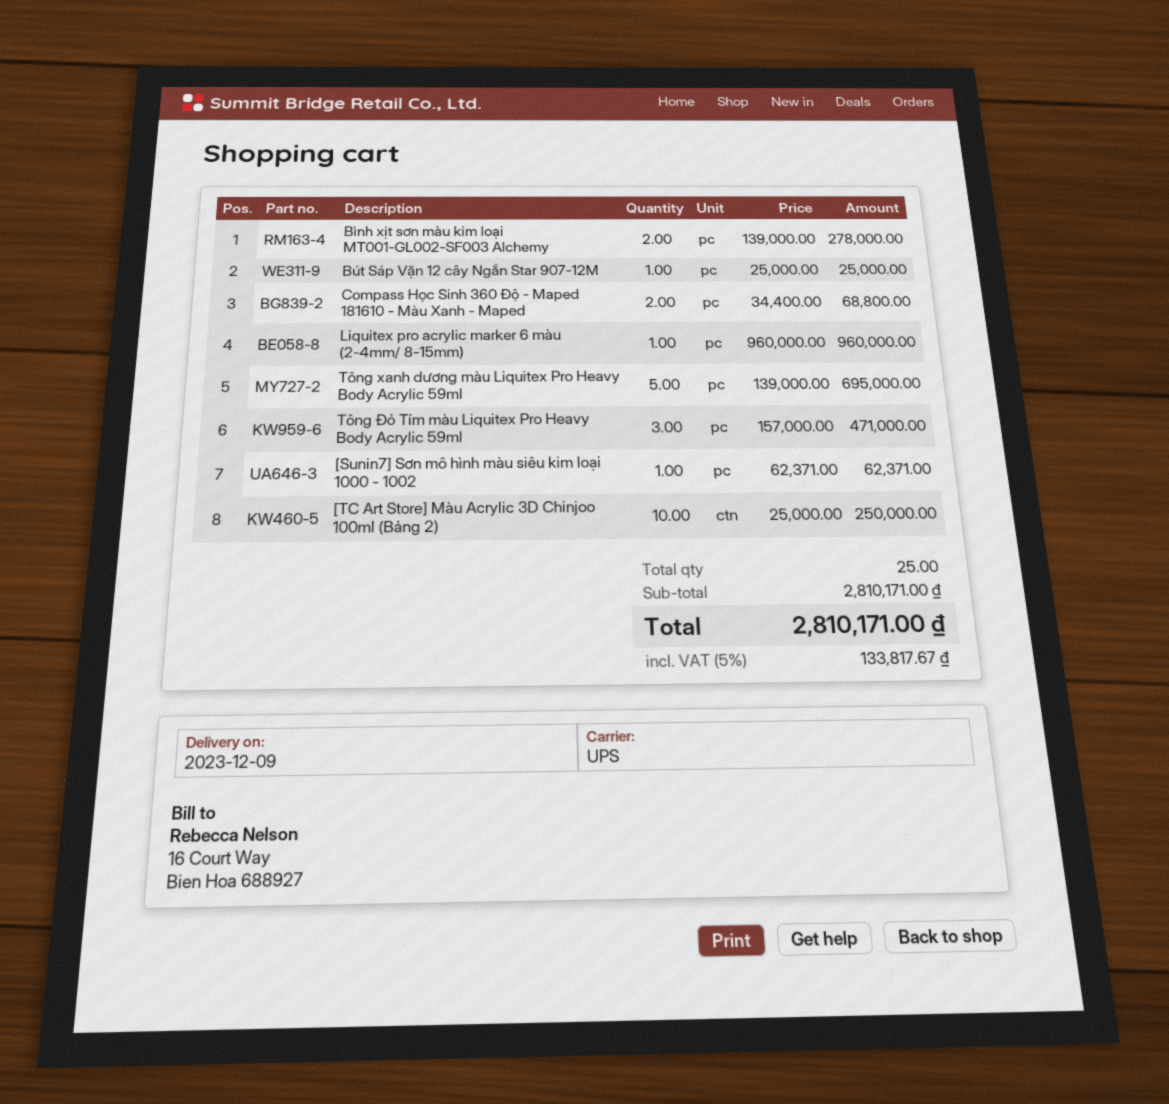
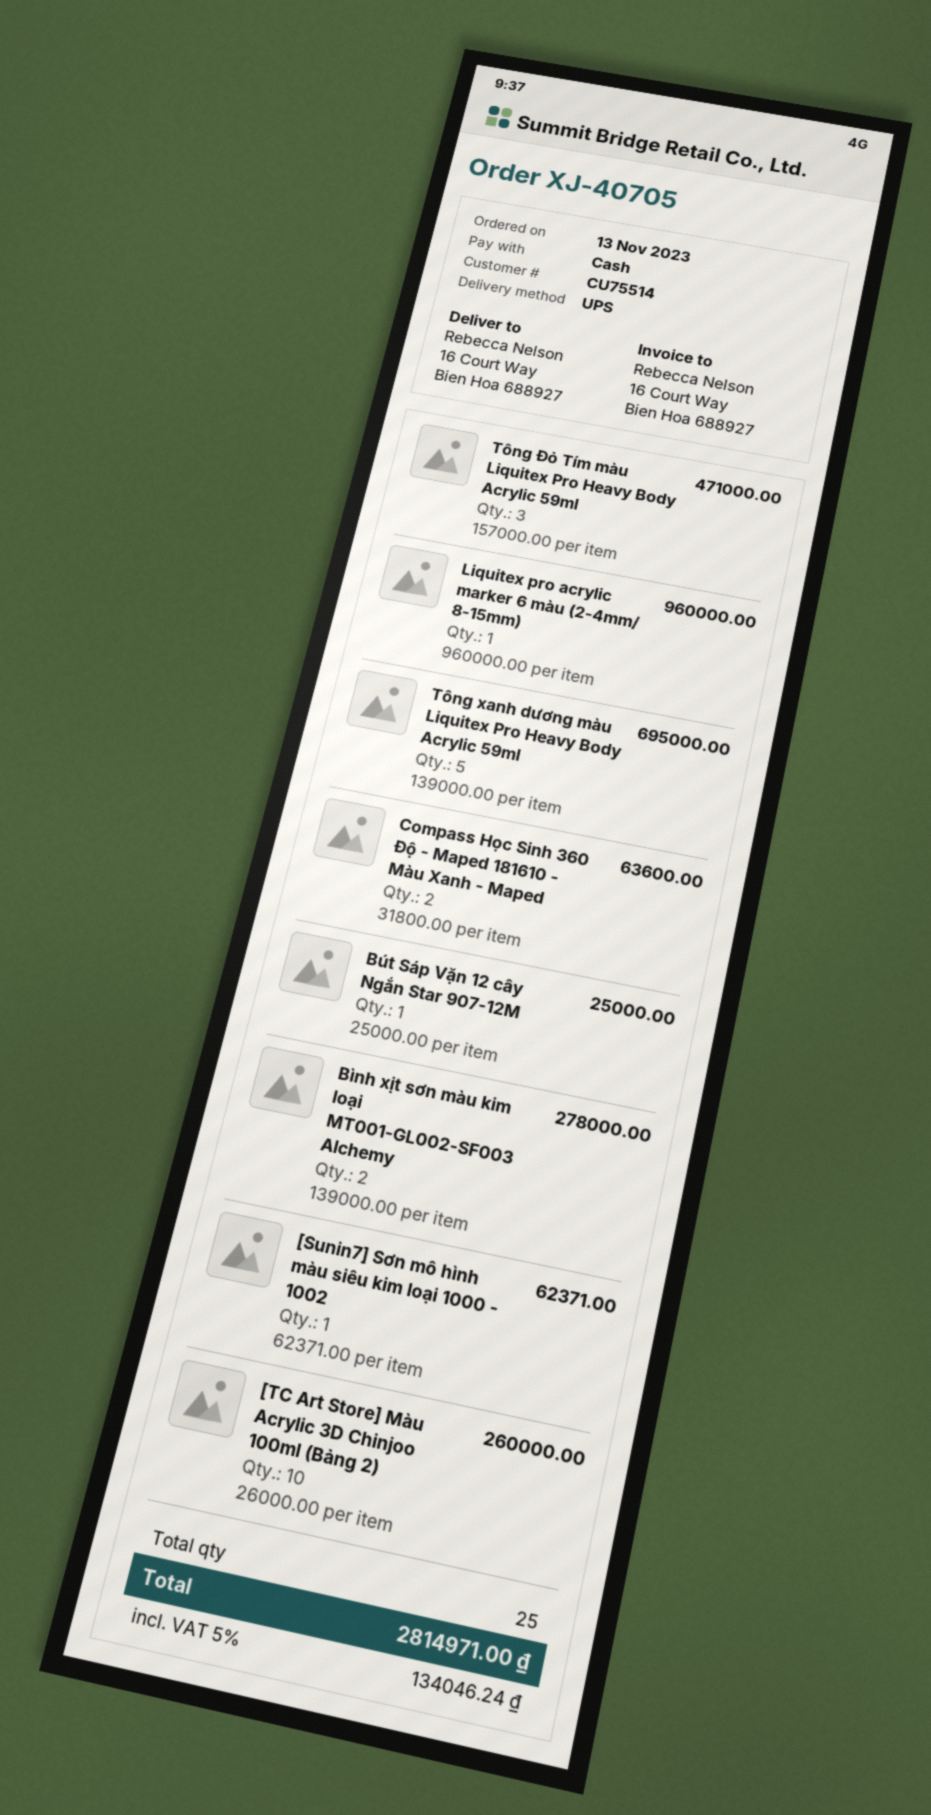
Compass Học Sinh 360 Độ - Maped 181610 - Màu Xanh - Maped: 2 x 34400.00 = 68800.00 -> 2 x 31800.00 = 63600.00
[TC Art Store] Màu Acrylic 3D Chinjoo 100ml (Bảng 2): 10 x 25000.00 = 250000.00 -> 10 x 26000.00 = 260000.00
tax: 5% = 133817.67 -> 5% = 134046.24
total: 2810171.00 -> 2814971.00

